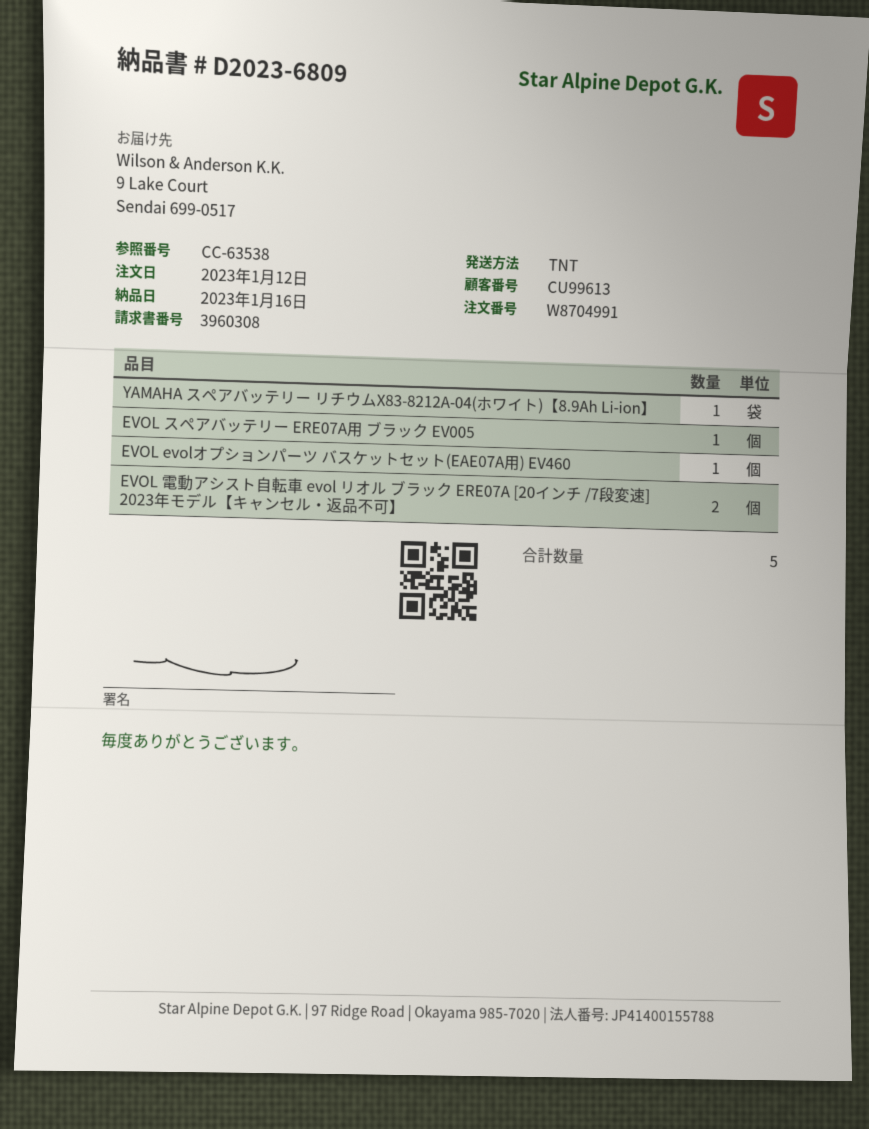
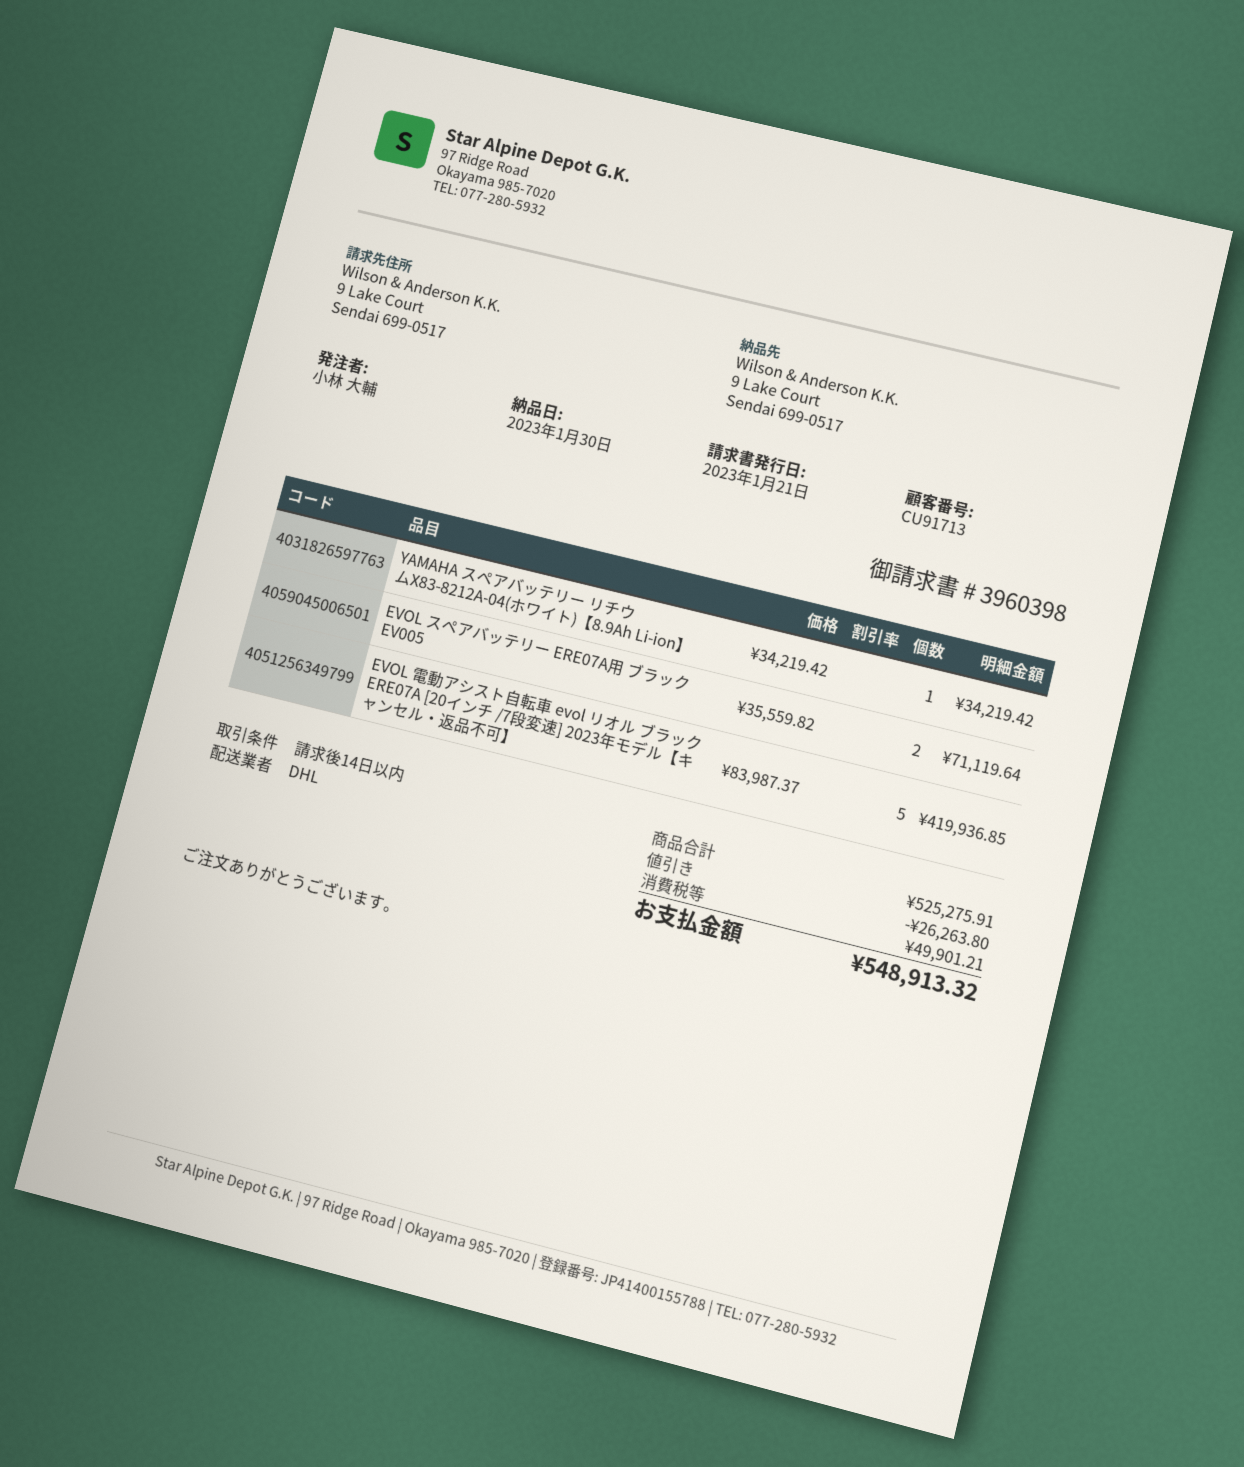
delivery date: 2023-01-16 -> 2023-01-30
invoice number: 3960308 -> 3960398
customer number: CU99613 -> CU91713
shipping method: TNT -> DHL
EVOL スペアバッテリー ERE07A用 ブラック EV005: 1 -> 2
EVOL evolオプションパーツ バスケットセット(EAE07A用) EV460: 1 -> none
EVOL 電動アシスト自転車 evol リオル ブラック ERE07A [20インチ /7段変速] 2023年モデル【キャンセル・返品不可】: 2 -> 5

